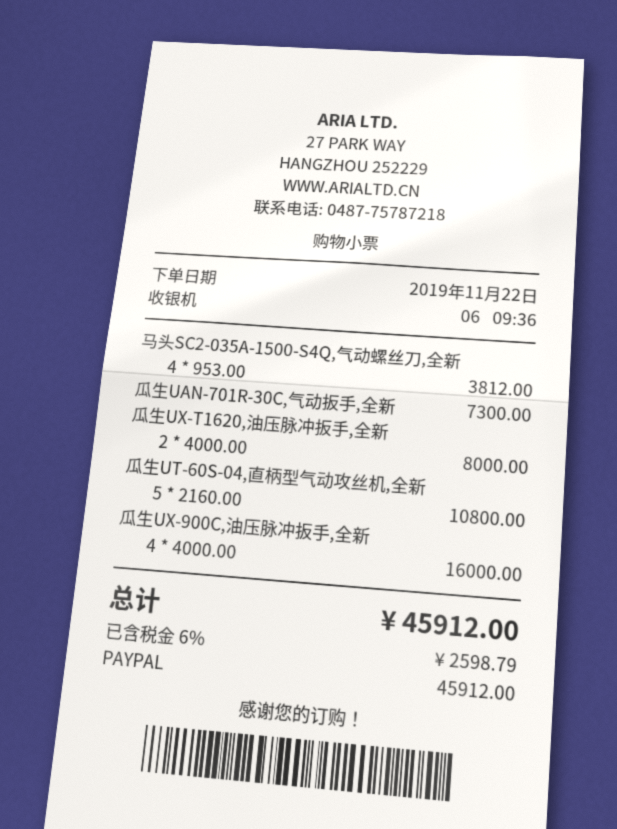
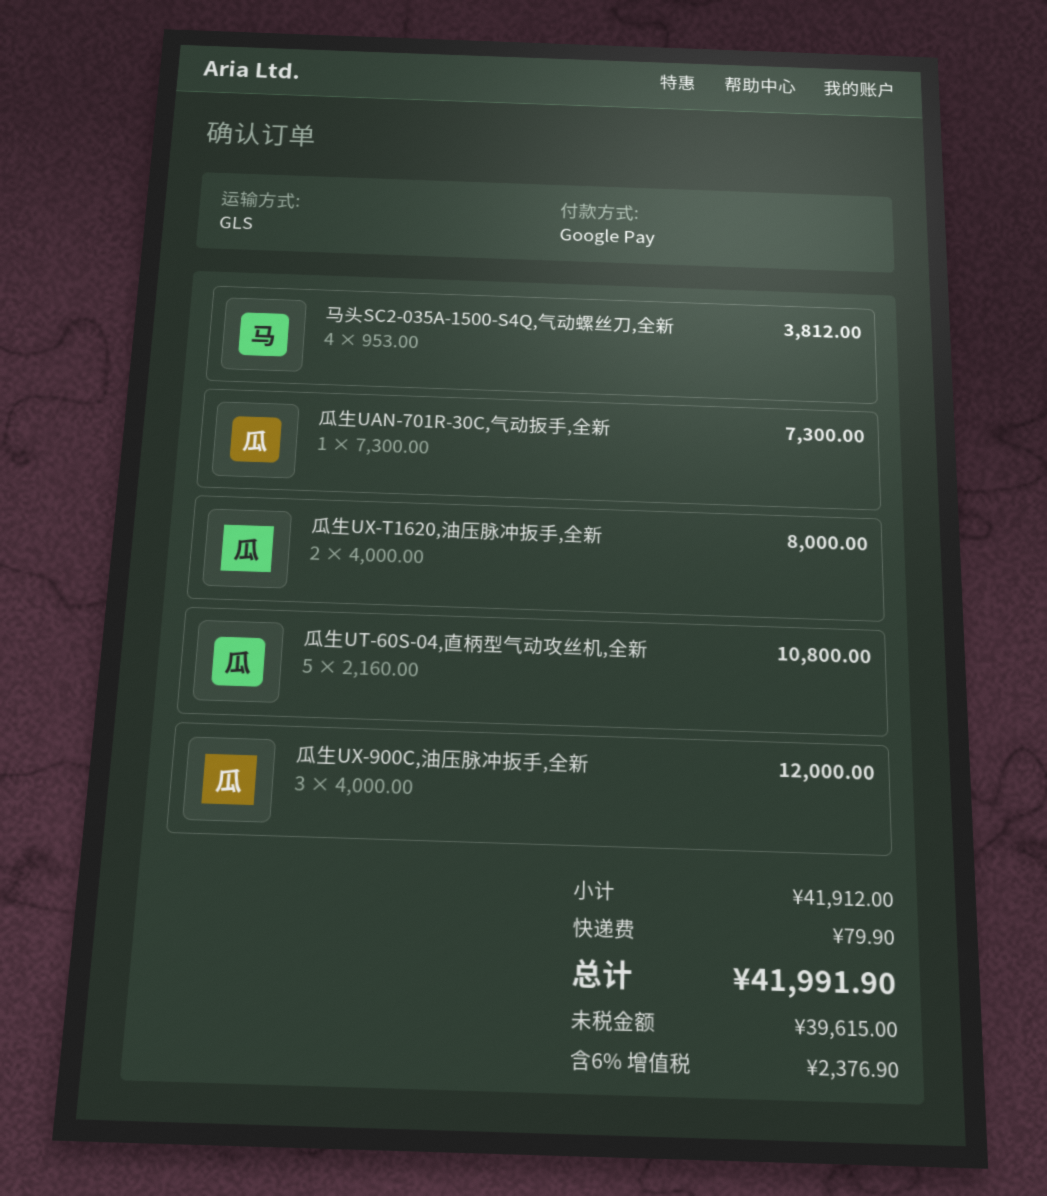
payment method: PayPal -> Google Pay
瓜生UX-900C,油压脉冲扳手,全新: 4 x 4000.00 = 16000.00 -> 3 x 4000.00 = 12000.00
shipping: none -> 79.90
tax: 6% = 2598.79 -> 6% = 2376.90
total: 45912.00 -> 41991.90

